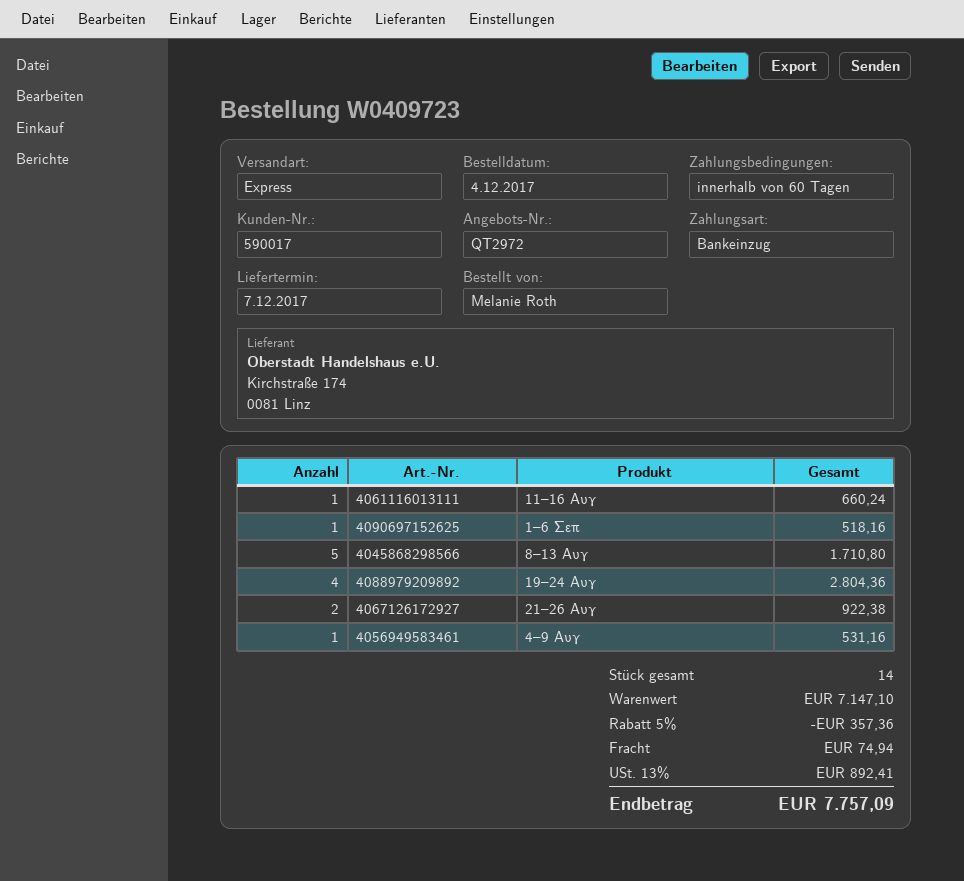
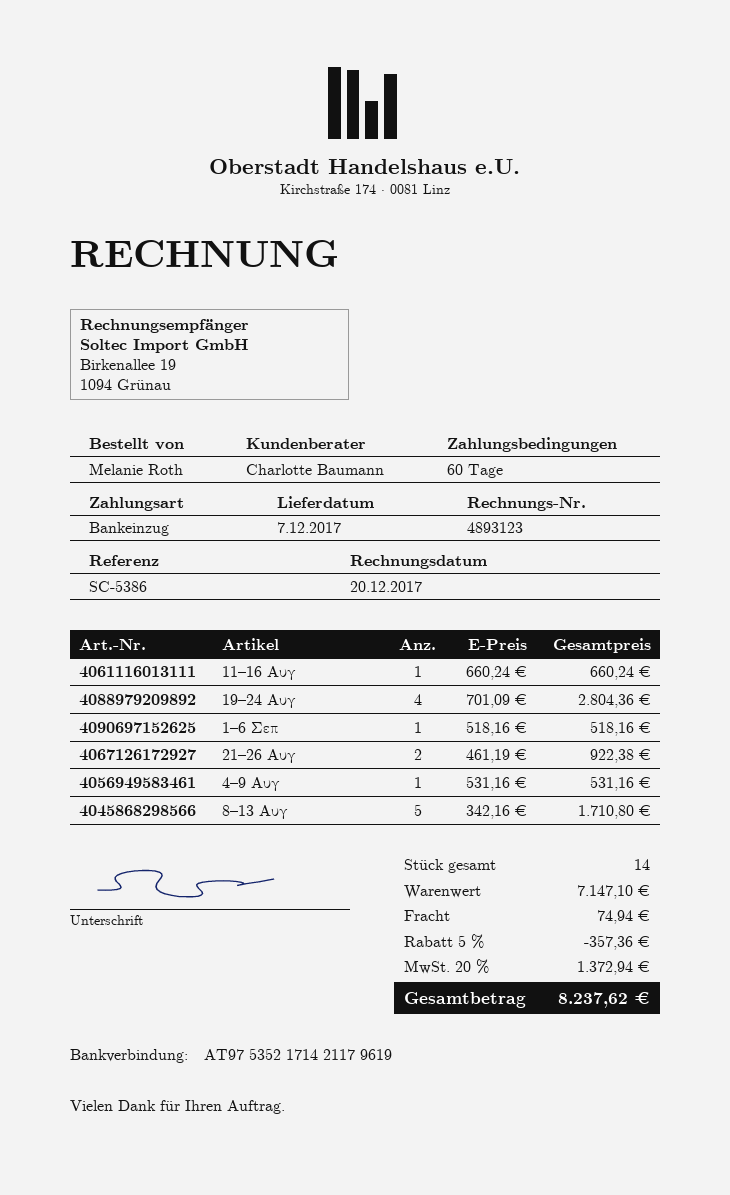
tax: 13% = 892.41 -> 20% = 1372.94
total: 7757.09 -> 8237.62

